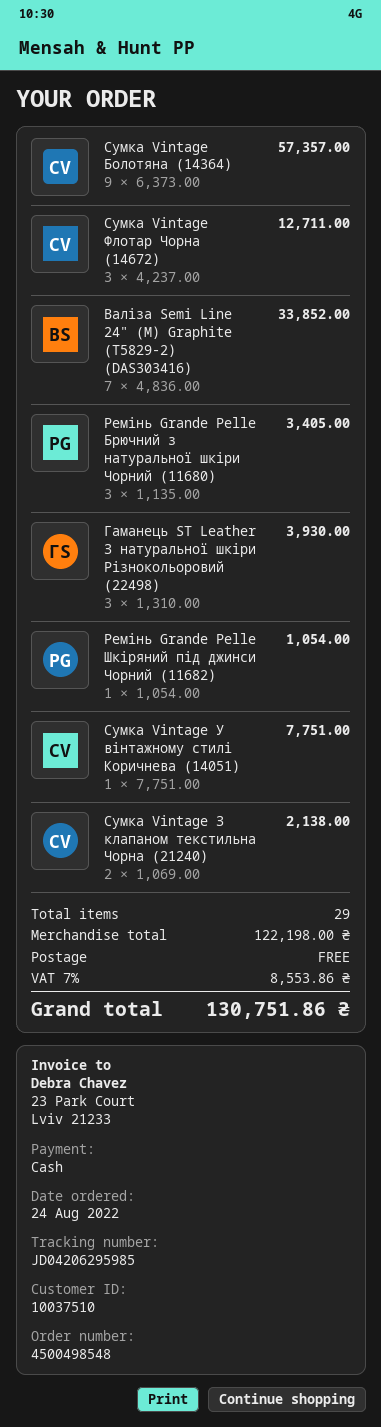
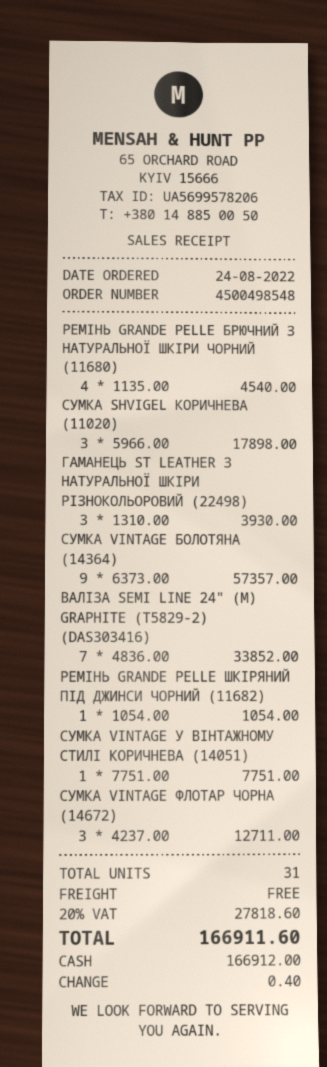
Ремінь Grande Pelle Брючний з натуральної шкіри Чорний (11680): 3 x 1135.00 = 3405.00 -> 4 x 1135.00 = 4540.00
Сумка Vintage З клапаном текстильна Чорна (21240): 2 x 1069.00 = 2138.00 -> none
СУМКА SHVIGEL КОРИЧНЕВА (11020): none -> 3 x 5966.00 = 17898.00
total quantity: 29 -> 31
tax: 7% = 8553.86 -> 20% = 27818.60
total: 130751.86 -> 166911.60

